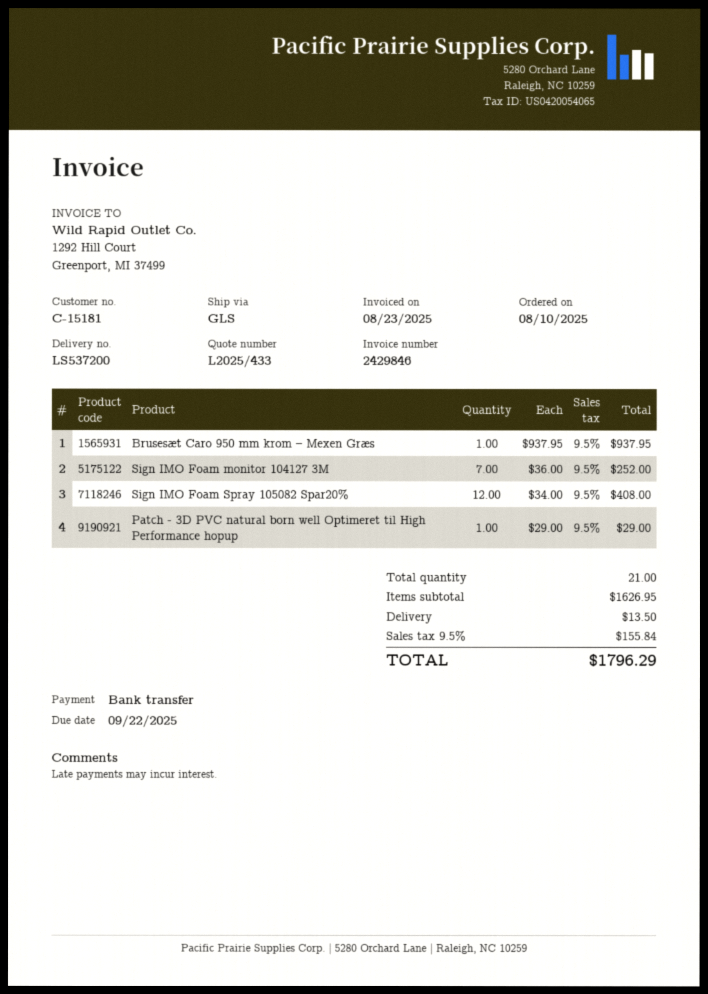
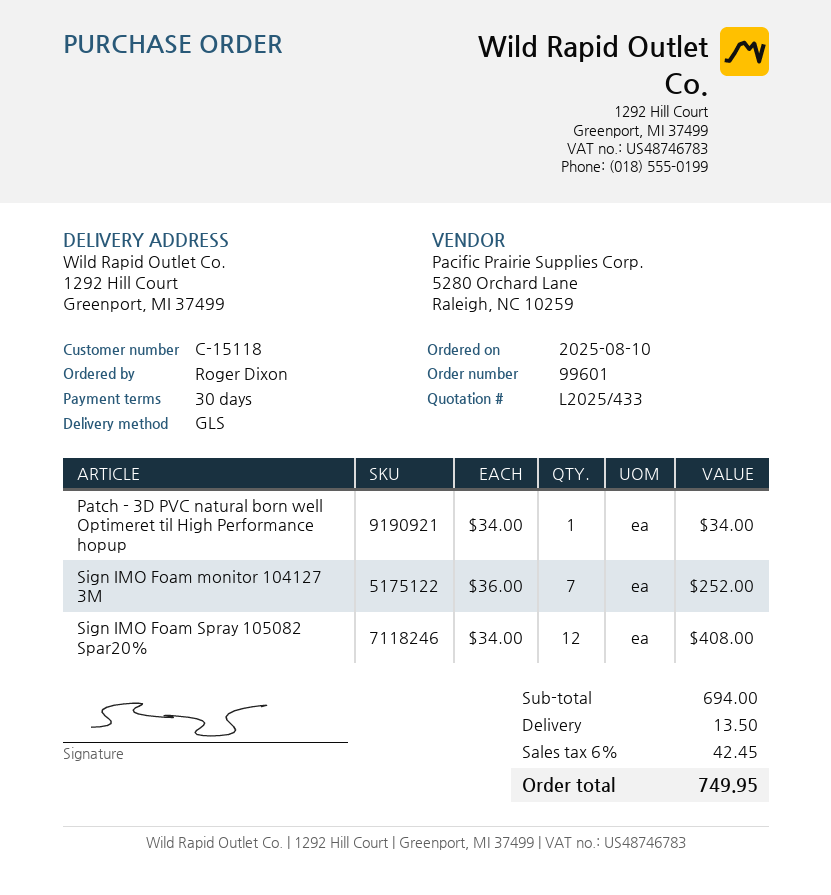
customer number: C-15181 -> C-15118
Brusesæt Caro 950 mm krom – Mexen Græs: 1 x 937.95 = 937.95 -> none
Patch - 3D PVC natural born well Optimeret til High Performance hopup: 1 x 29.00 = 29.00 -> 1 x 34.00 = 34.00
subtotal: 1626.95 -> 694.00
tax: 9.5% = 155.84 -> 6% = 42.45
total: 1796.29 -> 749.95

